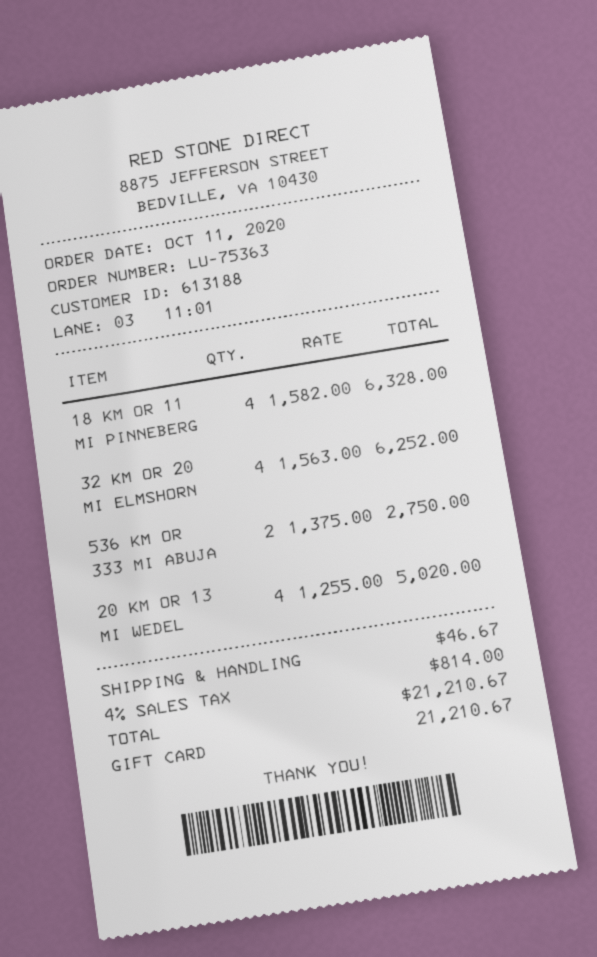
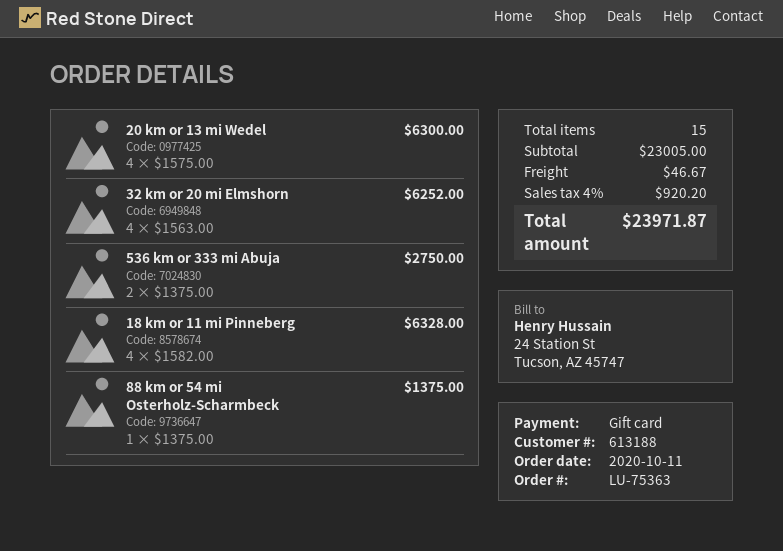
20 KM OR 13 MI WEDEL: 4 x 1255.00 = 5020.00 -> 4 x 1575.00 = 6300.00
88 km or 54 mi Osterholz-Scharmbeck: none -> 1 x 1375.00 = 1375.00
tax: 4% = 814.00 -> 4% = 920.20
total: 21210.67 -> 23971.87

